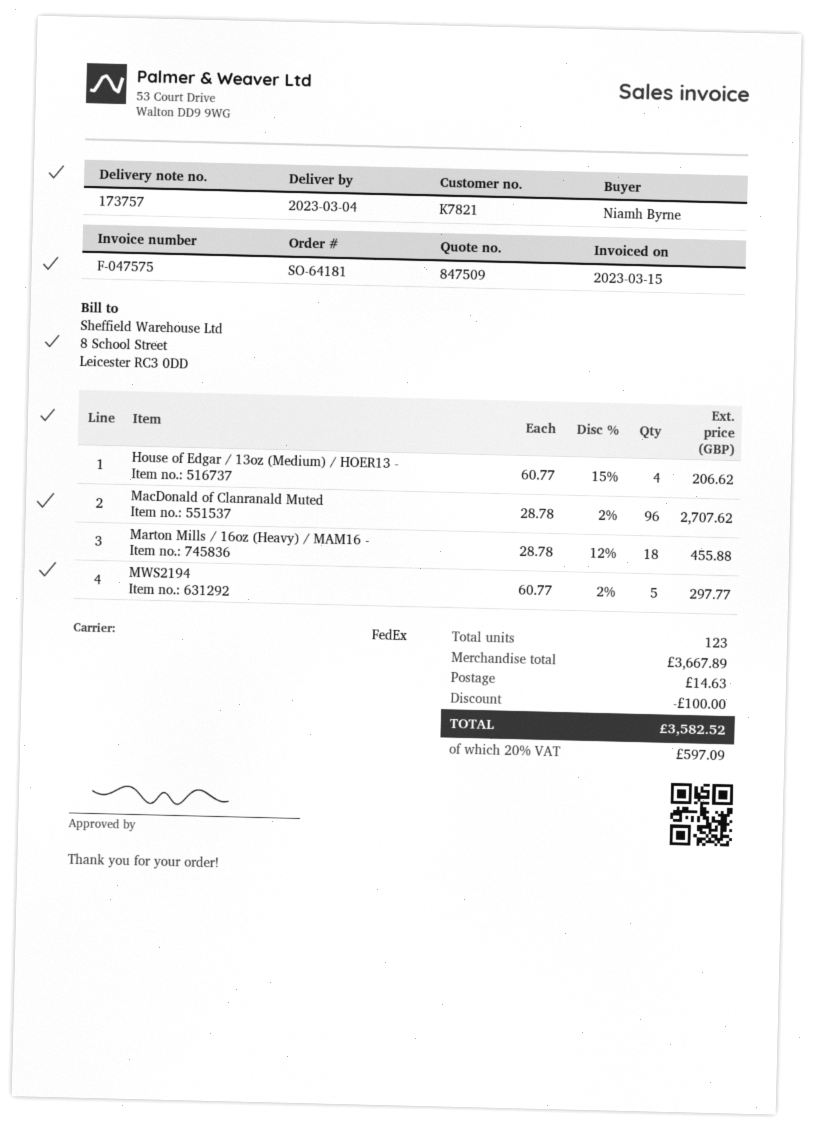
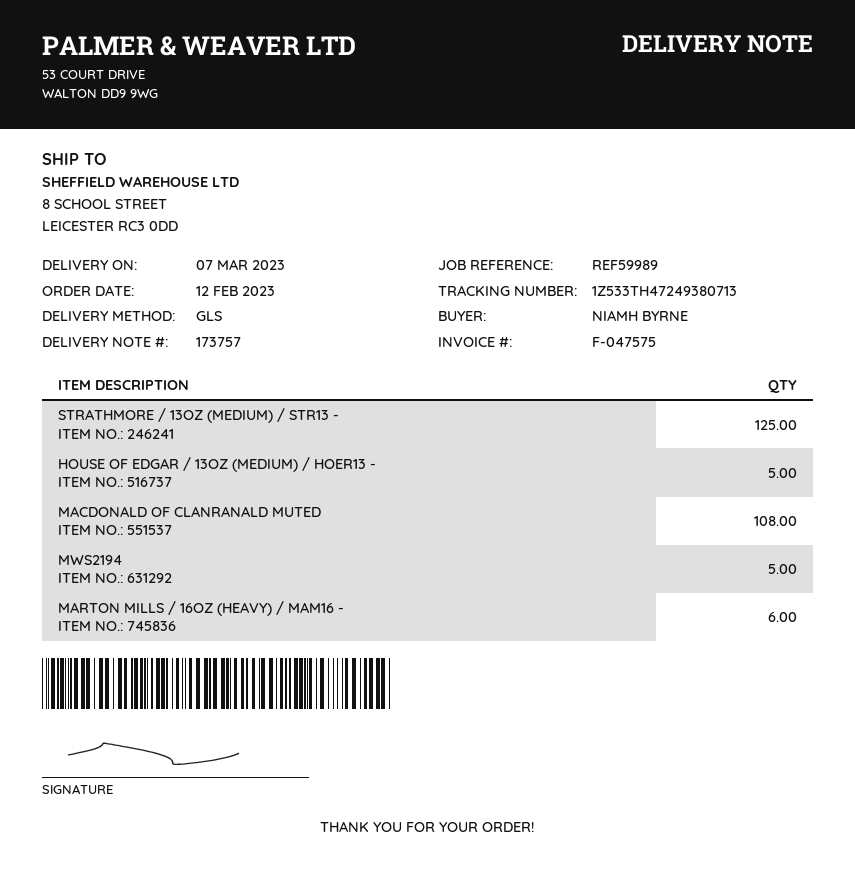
delivery date: 2023-03-04 -> 2023-03-07
shipping method: FedEx -> GLS
House of Edgar / 13oz (Medium) / HOER13 -: 4 -> 5
MacDonald of Clanranald Muted: 96 -> 108
Marton Mills / 16oz (Heavy) / MAM16 -: 18 -> 6
STRATHMORE / 13OZ (MEDIUM) / STR13 -: none -> 125

